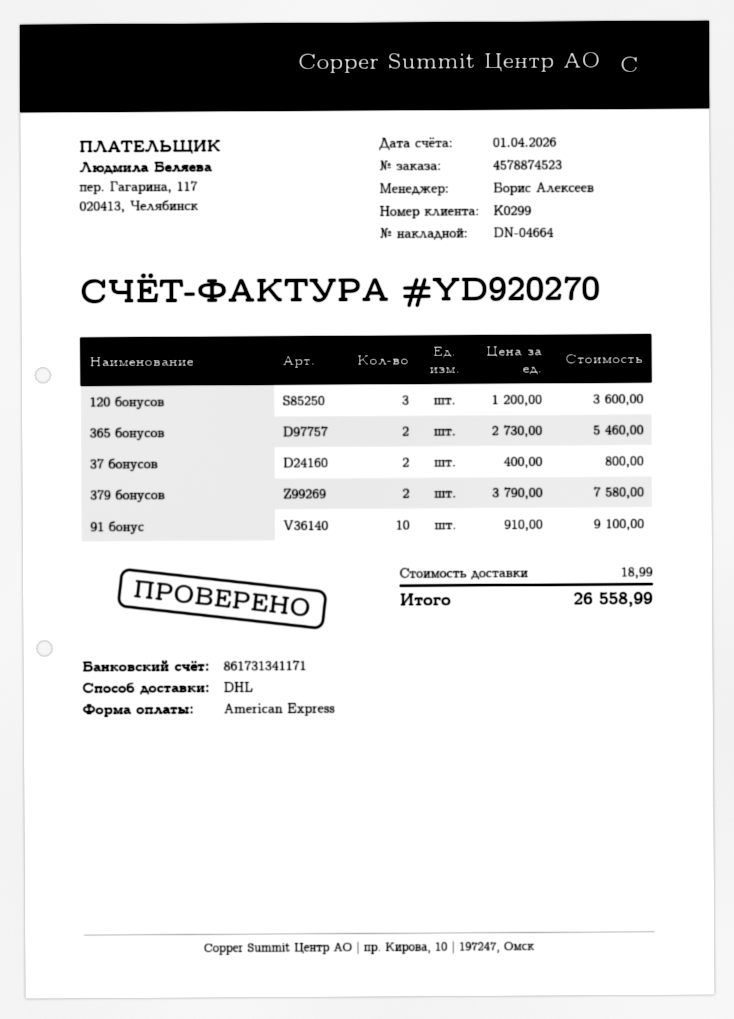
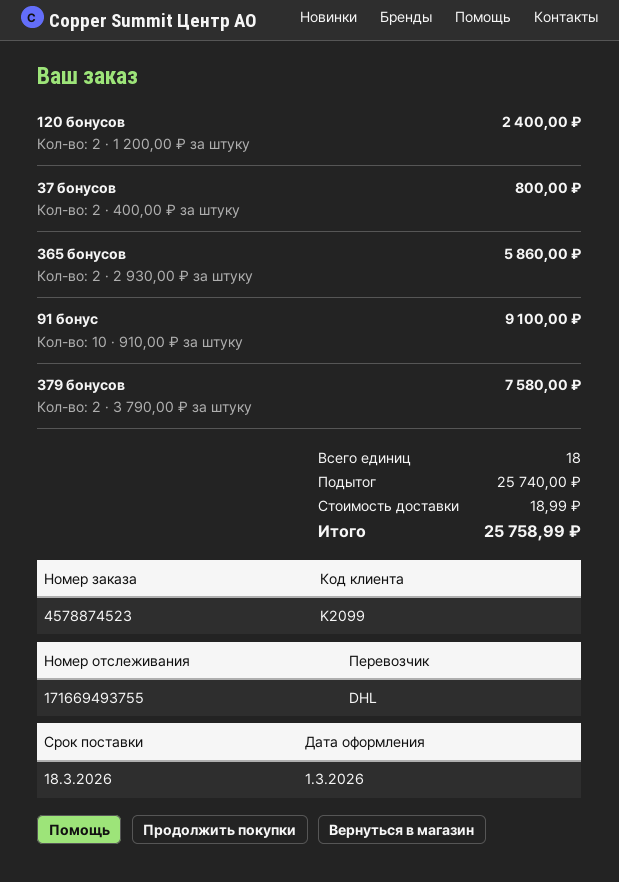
customer number: K0299 -> K2099
120 бонусов: 3 x 1200.00 = 3600.00 -> 2 x 1200.00 = 2400.00
365 бонусов: 2 x 2730.00 = 5460.00 -> 2 x 2930.00 = 5860.00
total: 26558.99 -> 25758.99

